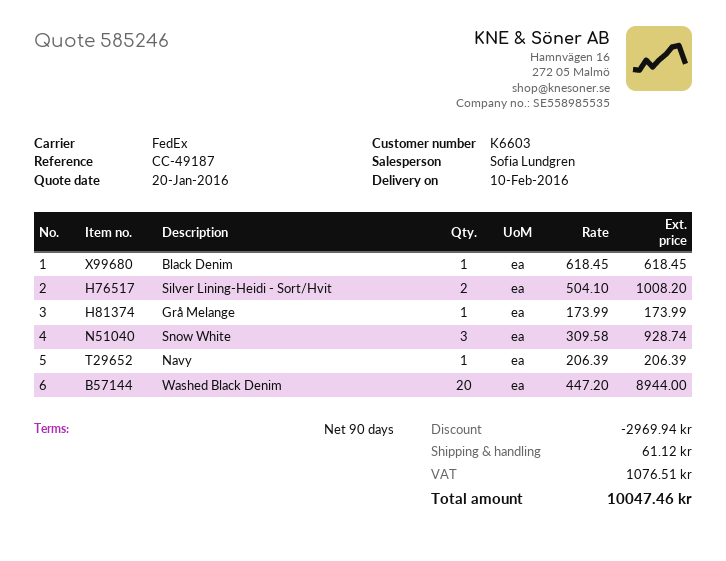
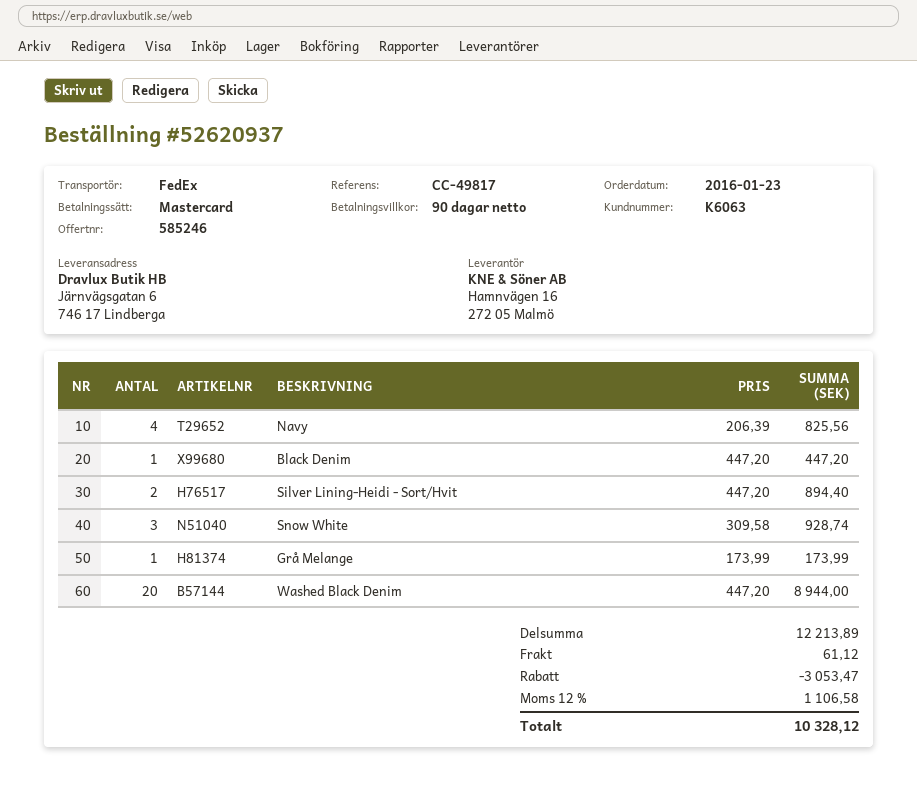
customer number: K6603 -> K6063
reference: CC-49187 -> CC-49817
Black Denim: 1 x 618.45 = 618.45 -> 1 x 447.20 = 447.20
Silver Lining-Heidi - Sort/Hvit: 2 x 504.10 = 1008.20 -> 2 x 447.20 = 894.40
Navy: 1 x 206.39 = 206.39 -> 4 x 206.39 = 825.56
discount: 2969.94 -> 3053.47
tax: 1076.51 -> 1106.58
total: 10047.46 -> 10328.12

